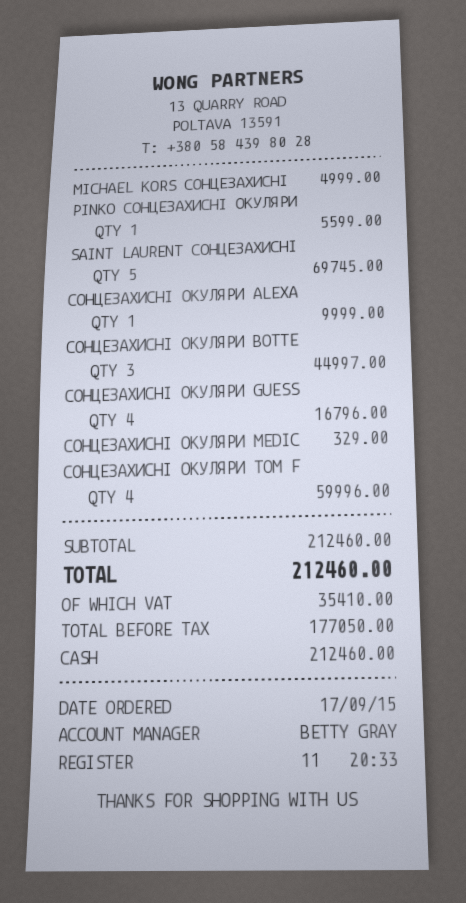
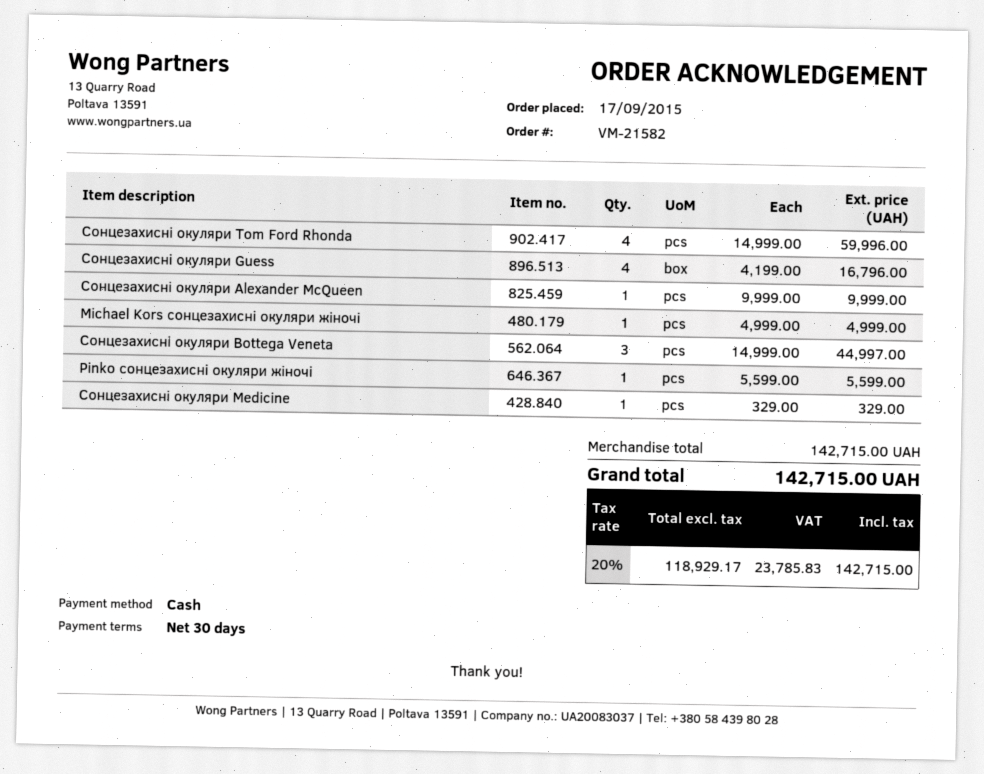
SAINT LAURENT СОНЦЕЗАХИСНІ: 5 for 69745.00 -> none
subtotal: 212460.00 -> 142715.00
net: 177050.00 -> 118929.17
tax: 35410.00 -> 23785.83
total: 212460.00 -> 142715.00

